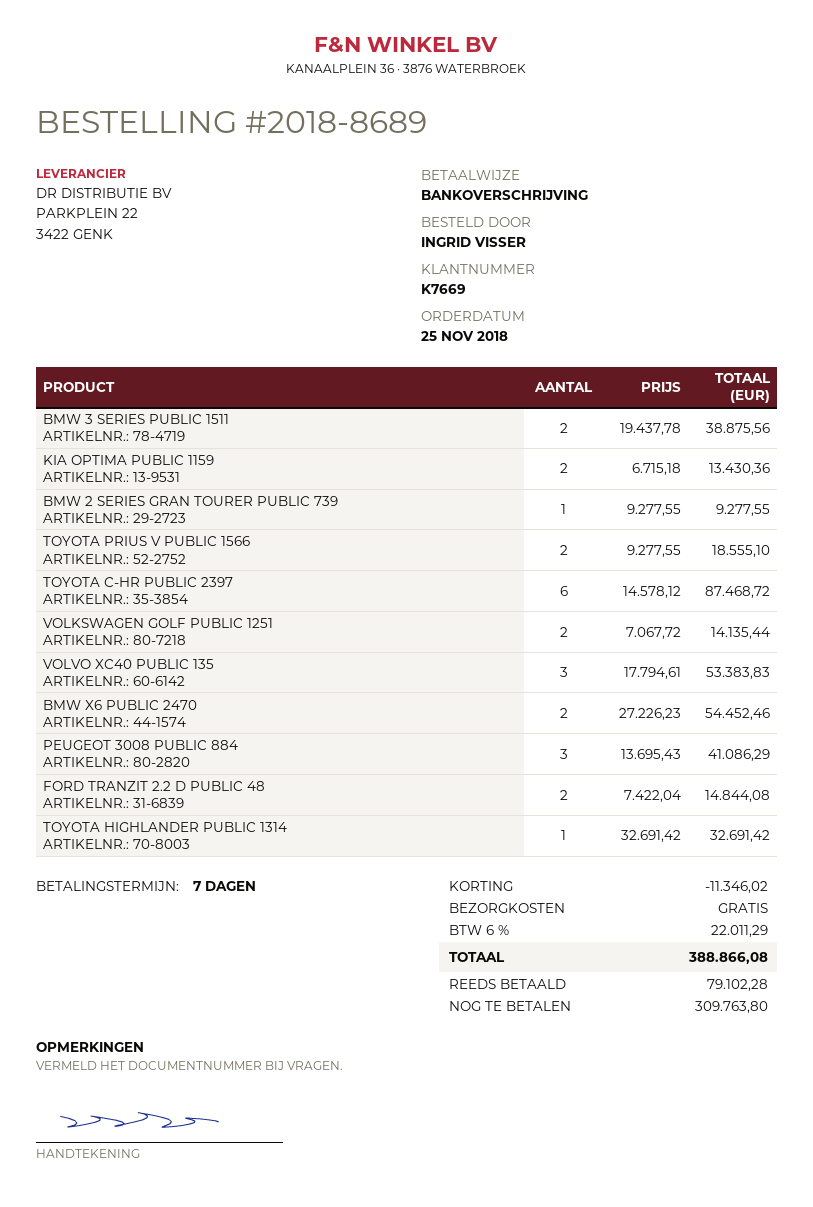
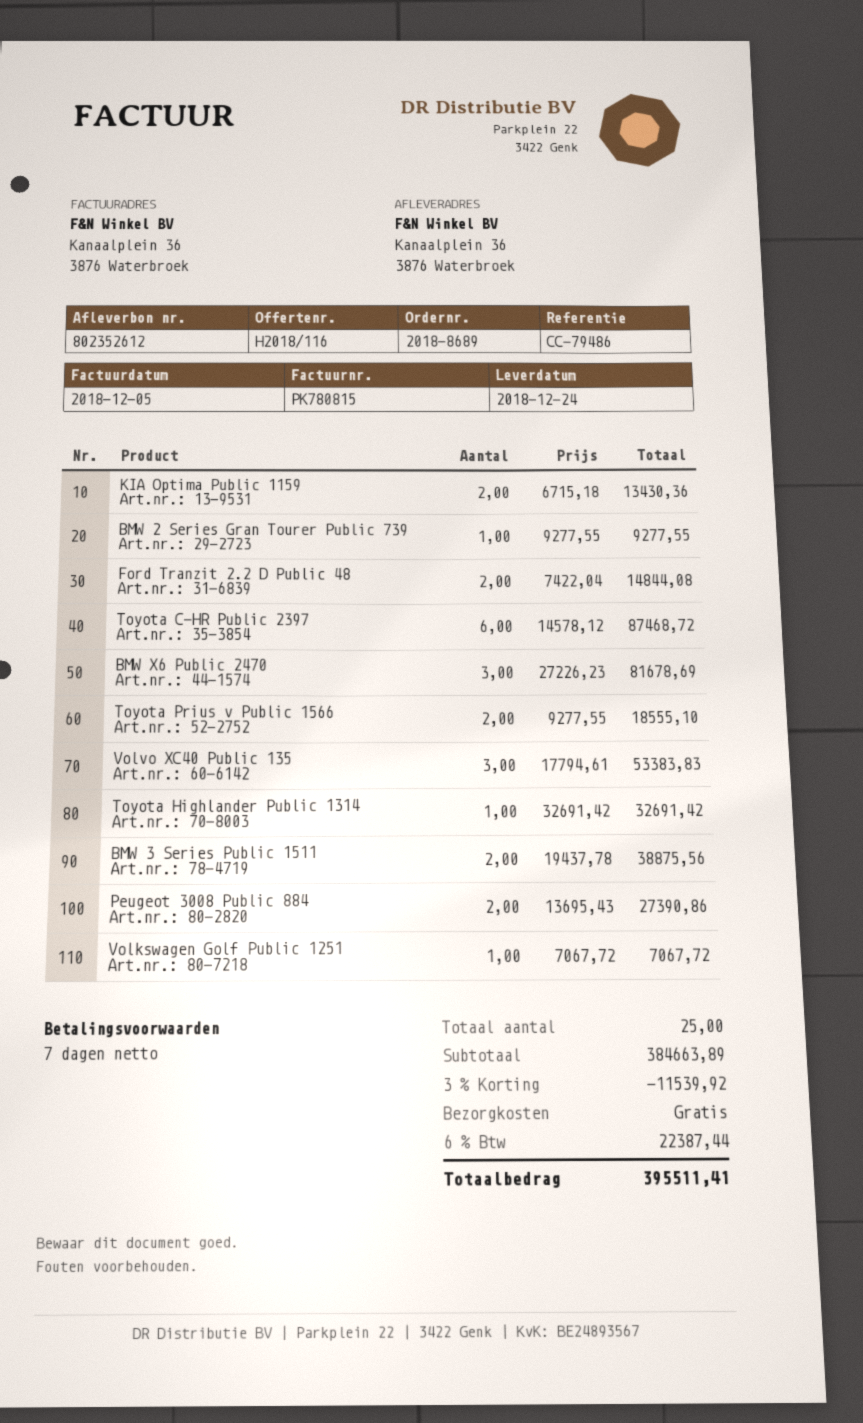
VOLKSWAGEN GOLF PUBLIC 1251: 2 x 7067.72 = 14135.44 -> 1 x 7067.72 = 7067.72
BMW X6 PUBLIC 2470: 2 x 27226.23 = 54452.46 -> 3 x 27226.23 = 81678.69
PEUGEOT 3008 PUBLIC 884: 3 x 13695.43 = 41086.29 -> 2 x 13695.43 = 27390.86
discount: 11346.02 -> 11539.92
tax: 6% = 22011.29 -> 6% = 22387.44
total: 388866.08 -> 395511.41

